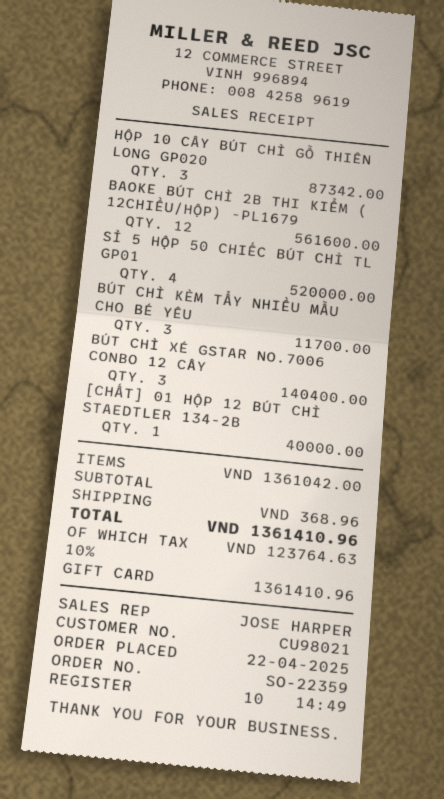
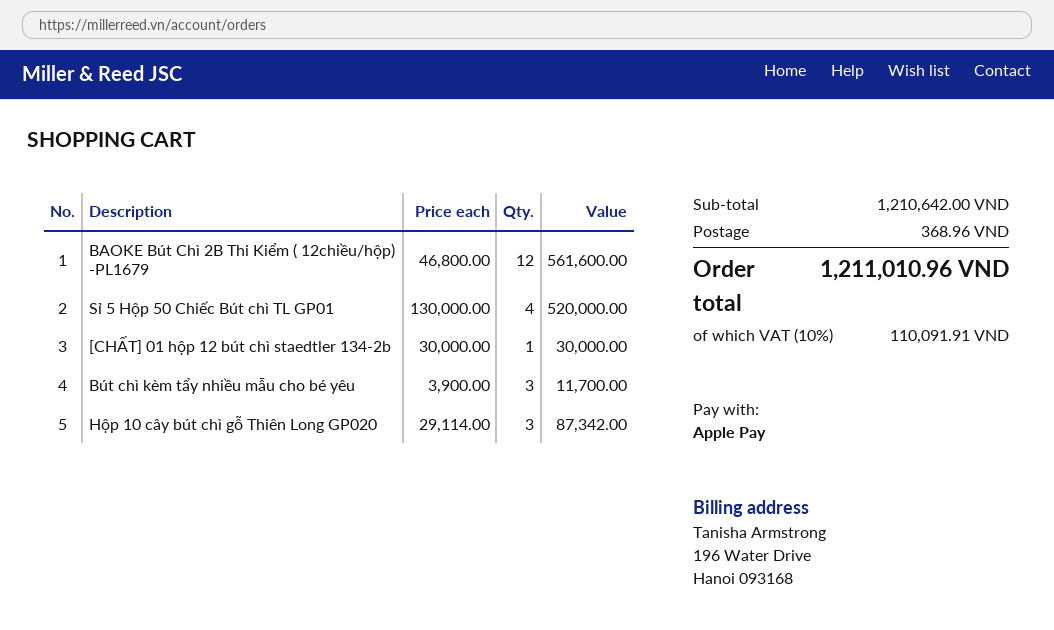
payment method: gift card -> Apple Pay
BÚT CHÌ XÉ GSTAR NO.7006 CONBO 12 CÂY: 3 for 140400.00 -> none
[CHẤT] 01 HỘP 12 BÚT CHÌ STAEDTLER 134-2B: 1 for 40000.00 -> 1 for 30000.00
subtotal: 1361042.00 -> 1210642.00
tax: 10% = 123764.63 -> 10% = 110091.91
total: 1361410.96 -> 1211010.96

